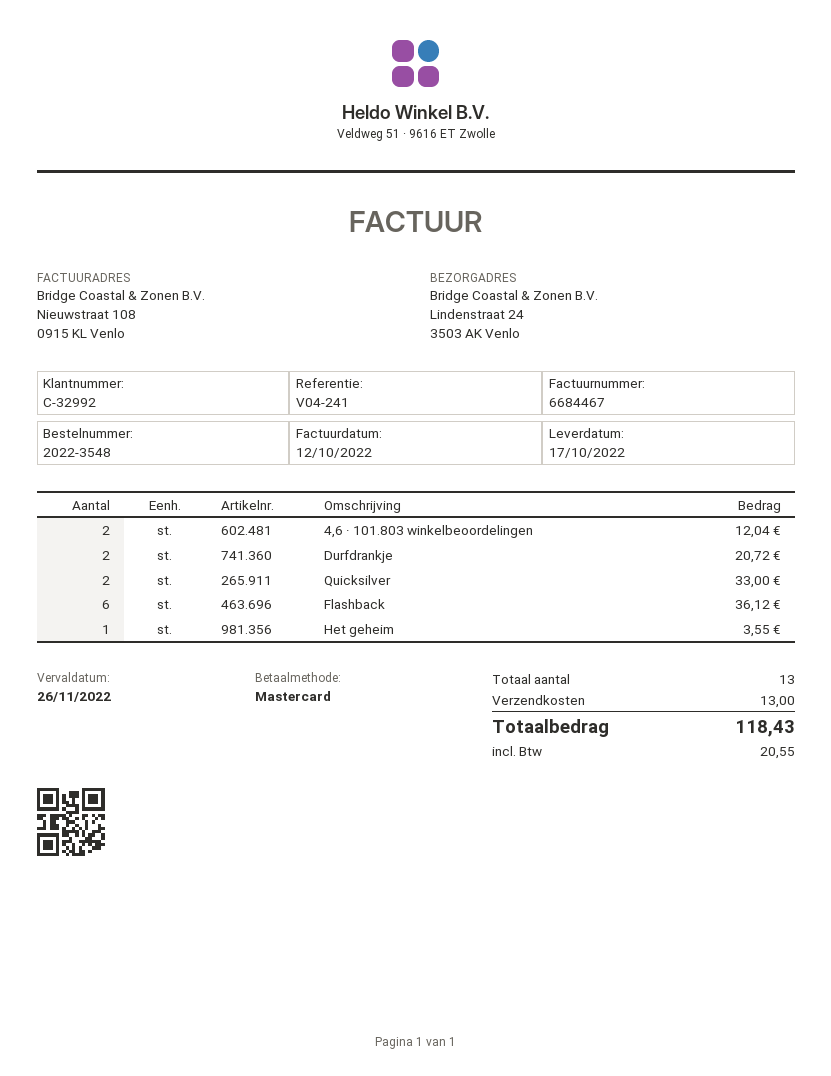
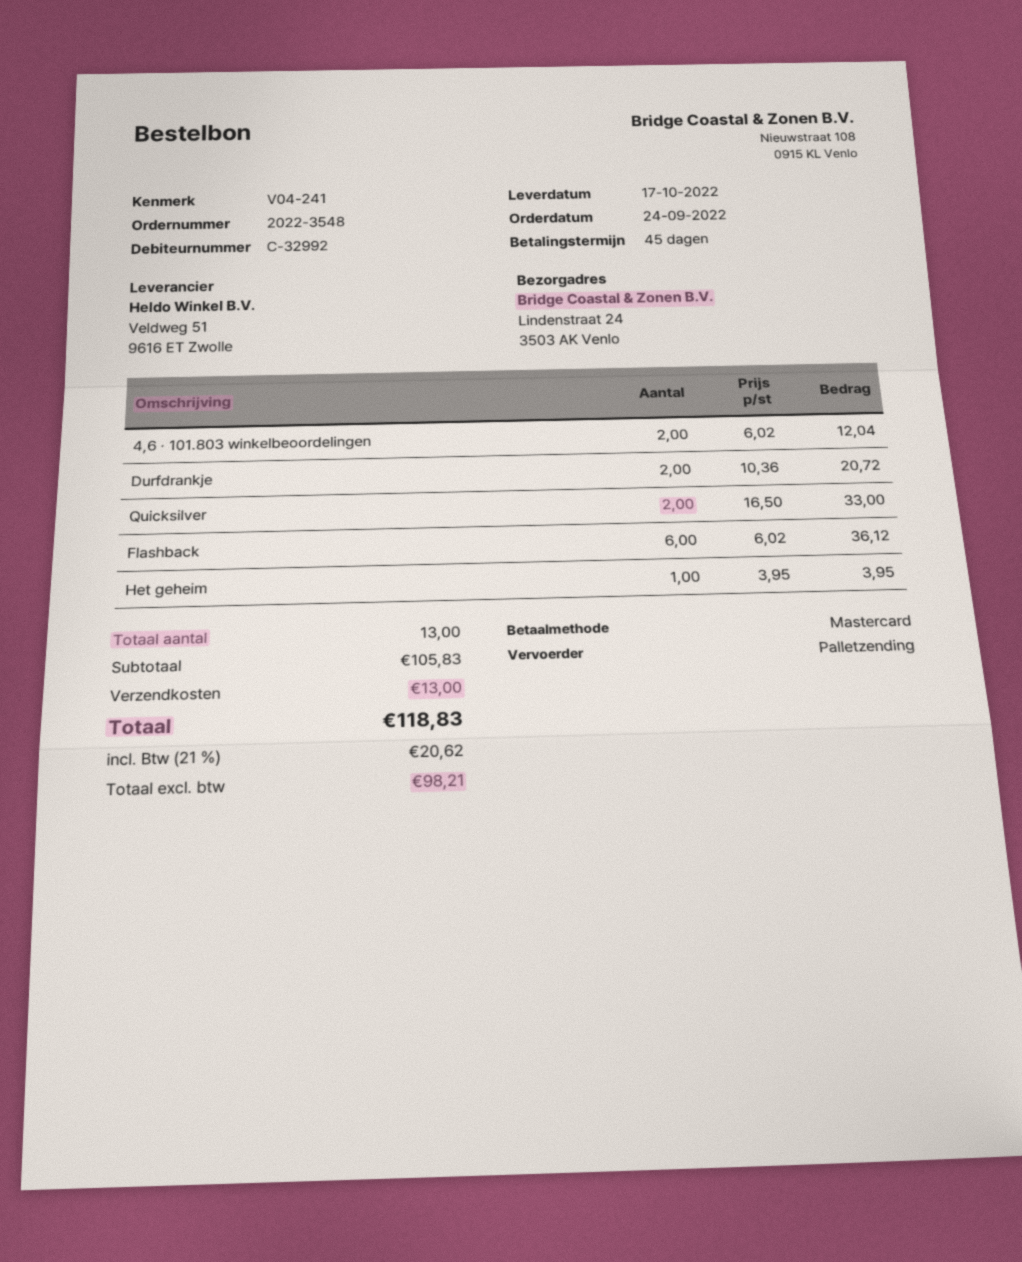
Het geheim: 1 for 3.55 -> 1 for 3.95
tax: 20.55 -> 20.62
total: 118.43 -> 118.83

